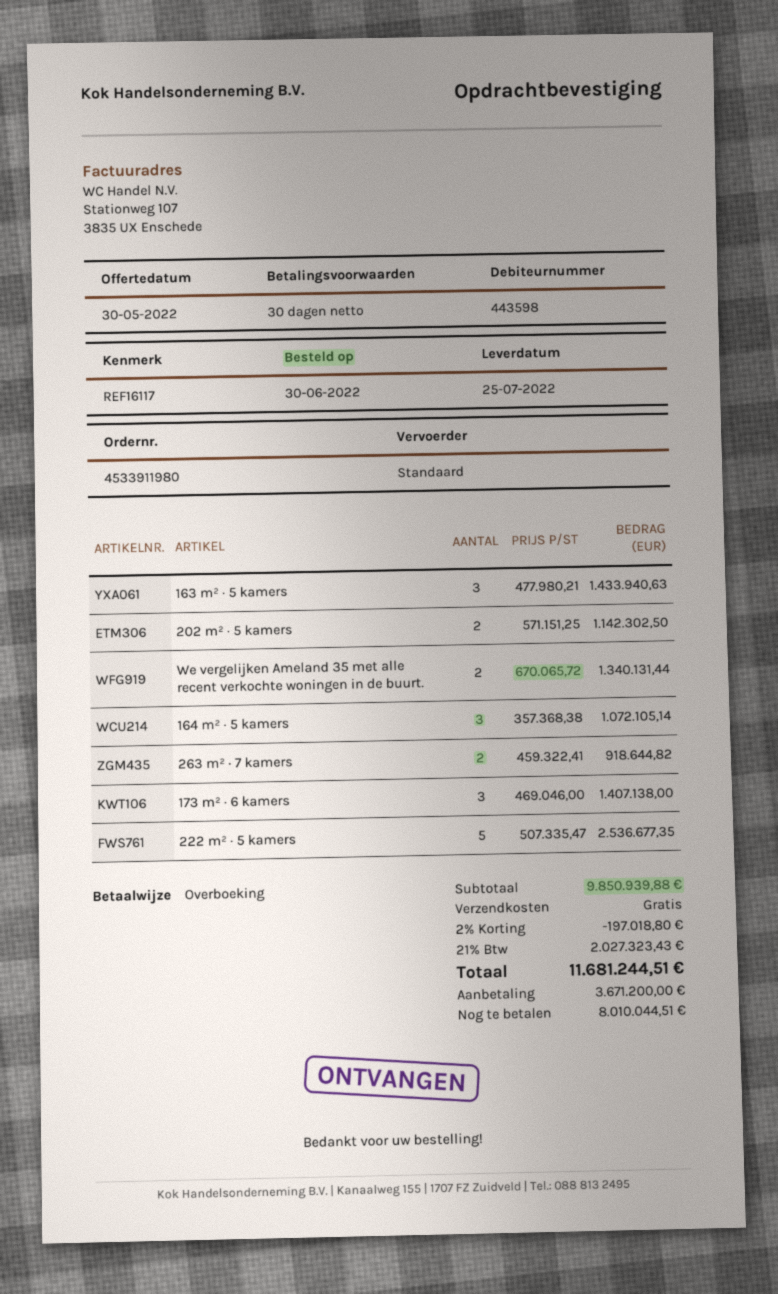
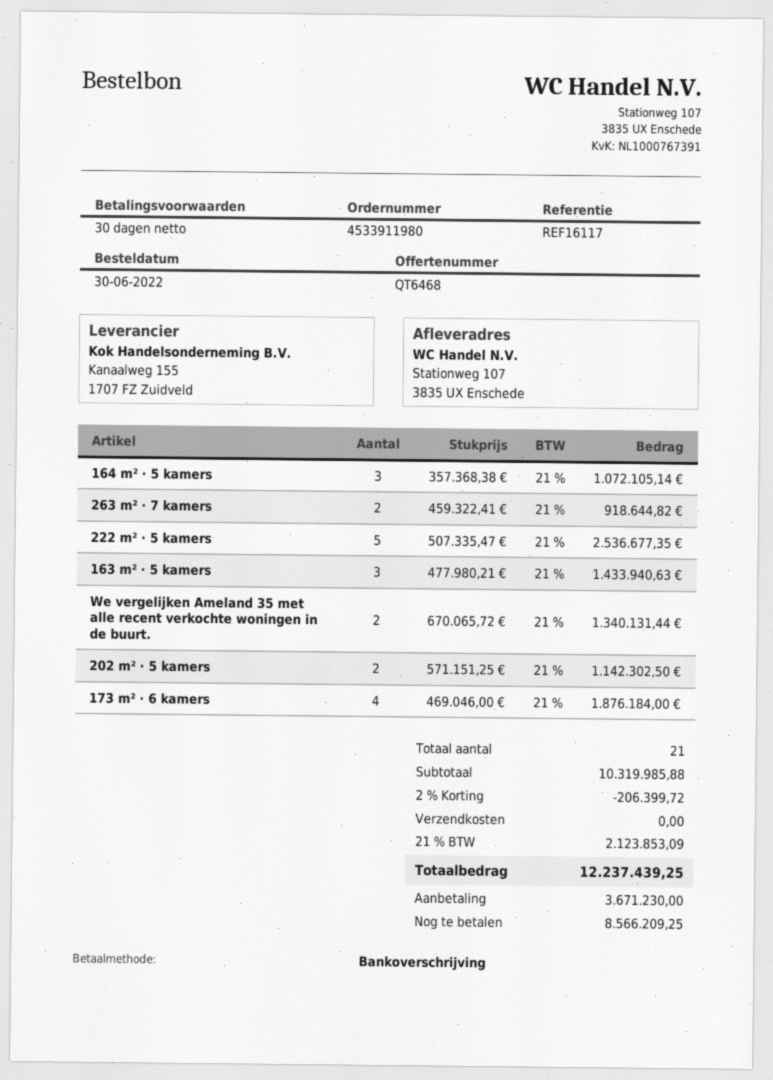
173 m² · 6 kamers: 3 x 469046.00 = 1407138.00 -> 4 x 469046.00 = 1876184.00
subtotal: 9850939.88 -> 10319985.88
discount: 2% = 197018.80 -> 2% = 206399.72
tax: 21% = 2027323.43 -> 21% = 2123853.09
total: 11681244.51 -> 12237439.25
deposit: 3671200.00 -> 3671230.00
balance: 8010044.51 -> 8566209.25

